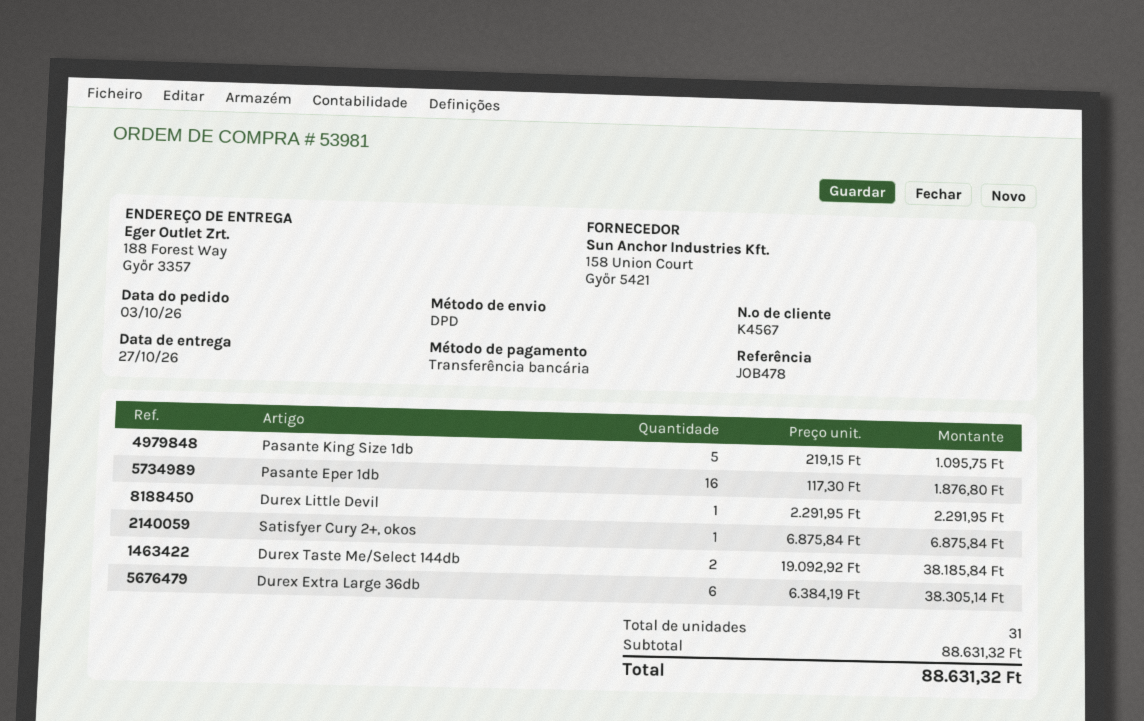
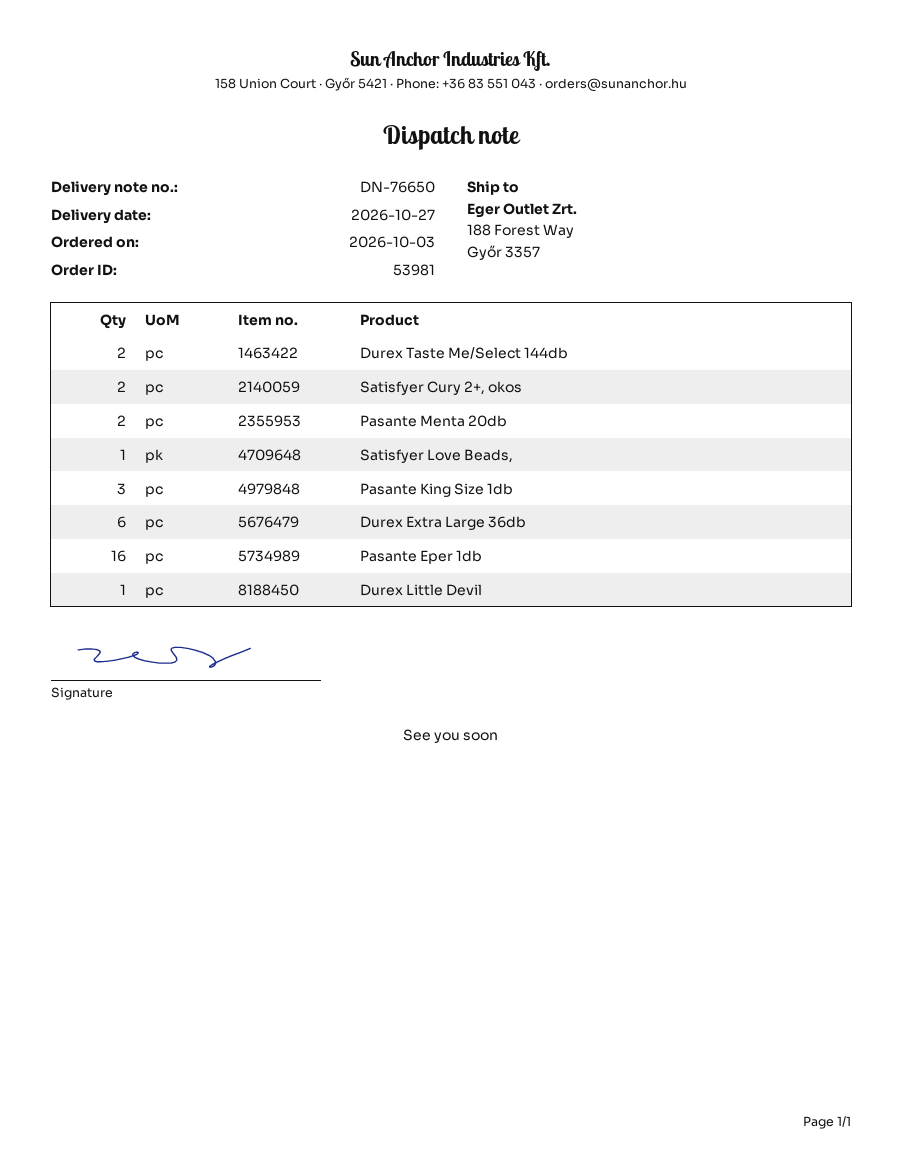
Pasante King Size 1db: 5 -> 3
Satisfyer Cury 2+, okos: 1 -> 2
Pasante Menta 20db: none -> 2
Satisfyer Love Beads,: none -> 1

